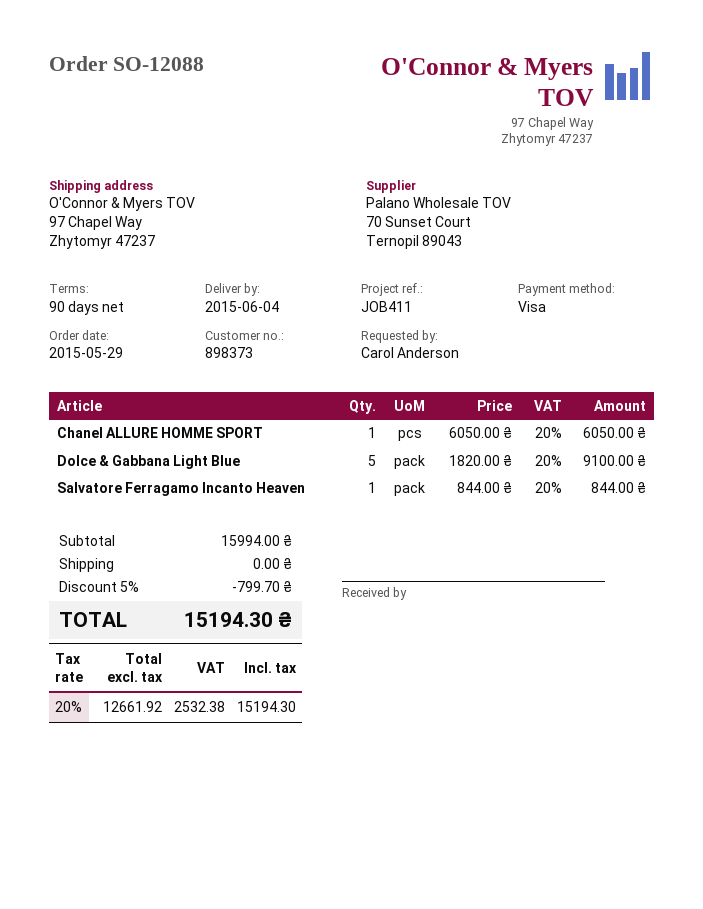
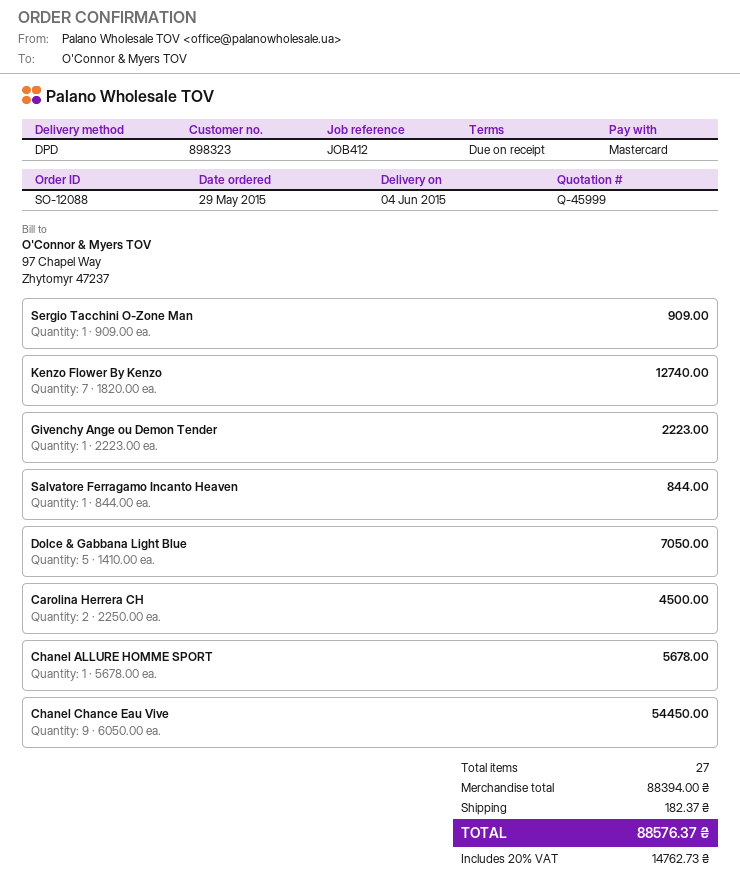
payment terms: 90 days -> on receipt
customer number: 898373 -> 898323
reference: JOB411 -> JOB412
payment method: Visa -> Mastercard
Chanel ALLURE HOMME SPORT: 1 x 6050.00 = 6050.00 -> 1 x 5678.00 = 5678.00
Dolce & Gabbana Light Blue: 5 x 1820.00 = 9100.00 -> 5 x 1410.00 = 7050.00
Sergio Tacchini O-Zone Man: none -> 1 x 909.00 = 909.00
Kenzo Flower By Kenzo: none -> 7 x 1820.00 = 12740.00
Givenchy Ange ou Demon Tender: none -> 1 x 2223.00 = 2223.00
Carolina Herrera CH: none -> 2 x 2250.00 = 4500.00
Chanel Chance Eau Vive: none -> 9 x 6050.00 = 54450.00
subtotal: 15994.00 -> 88394.00
discount: 5% = 799.70 -> none
shipping: 0.00 -> 182.37
tax: 20% = 2532.38 -> 20% = 14762.73
total: 15194.30 -> 88576.37

